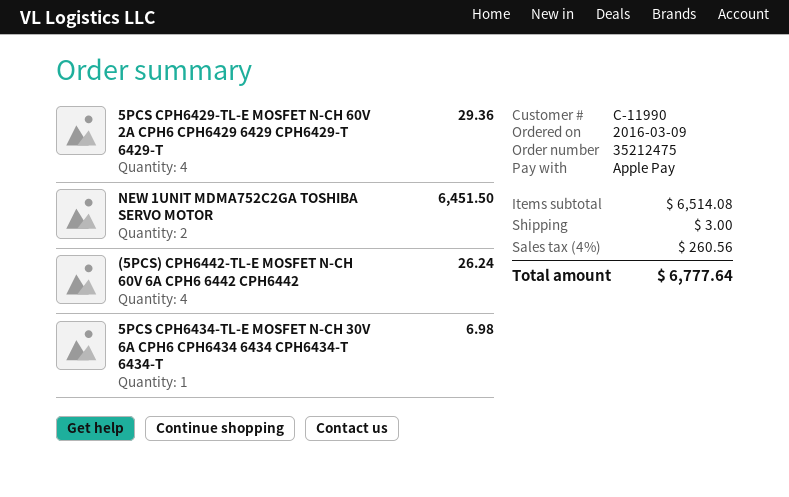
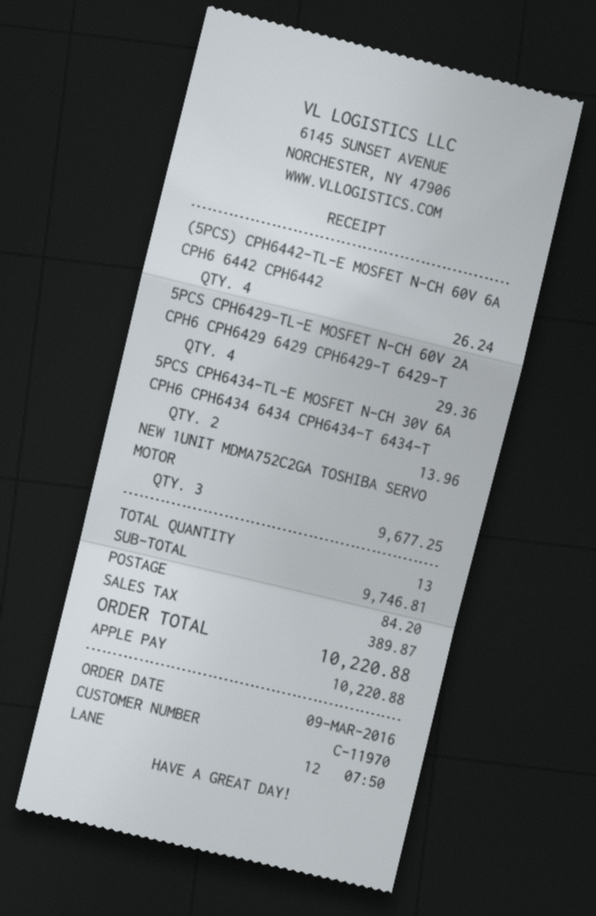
customer number: C-11990 -> C-11970
NEW 1UNIT MDMA752C2GA TOSHIBA SERVO MOTOR: 2 for 6451.50 -> 3 for 9677.25
5PCS CPH6434-TL-E MOSFET N-CH 30V 6A CPH6 CPH6434 6434 CPH6434-T 6434-T: 1 for 6.98 -> 2 for 13.96
subtotal: 6514.08 -> 9746.81
shipping: 3.00 -> 84.20
tax: 260.56 -> 389.87
total: 6777.64 -> 10220.88

